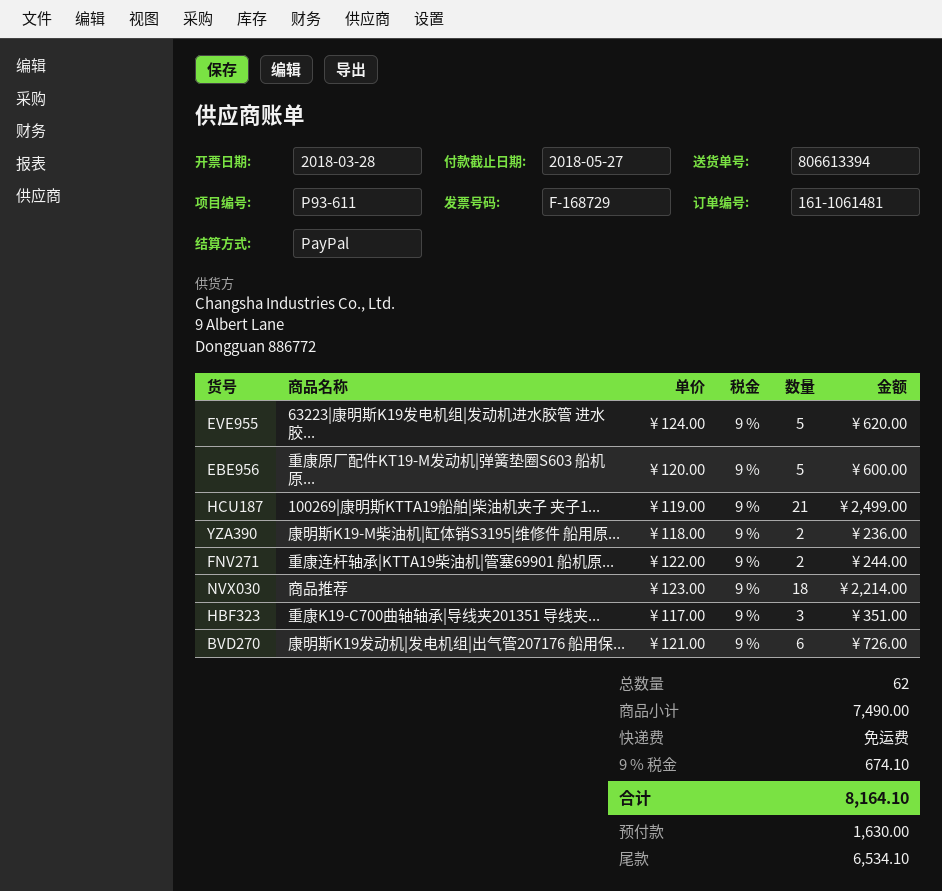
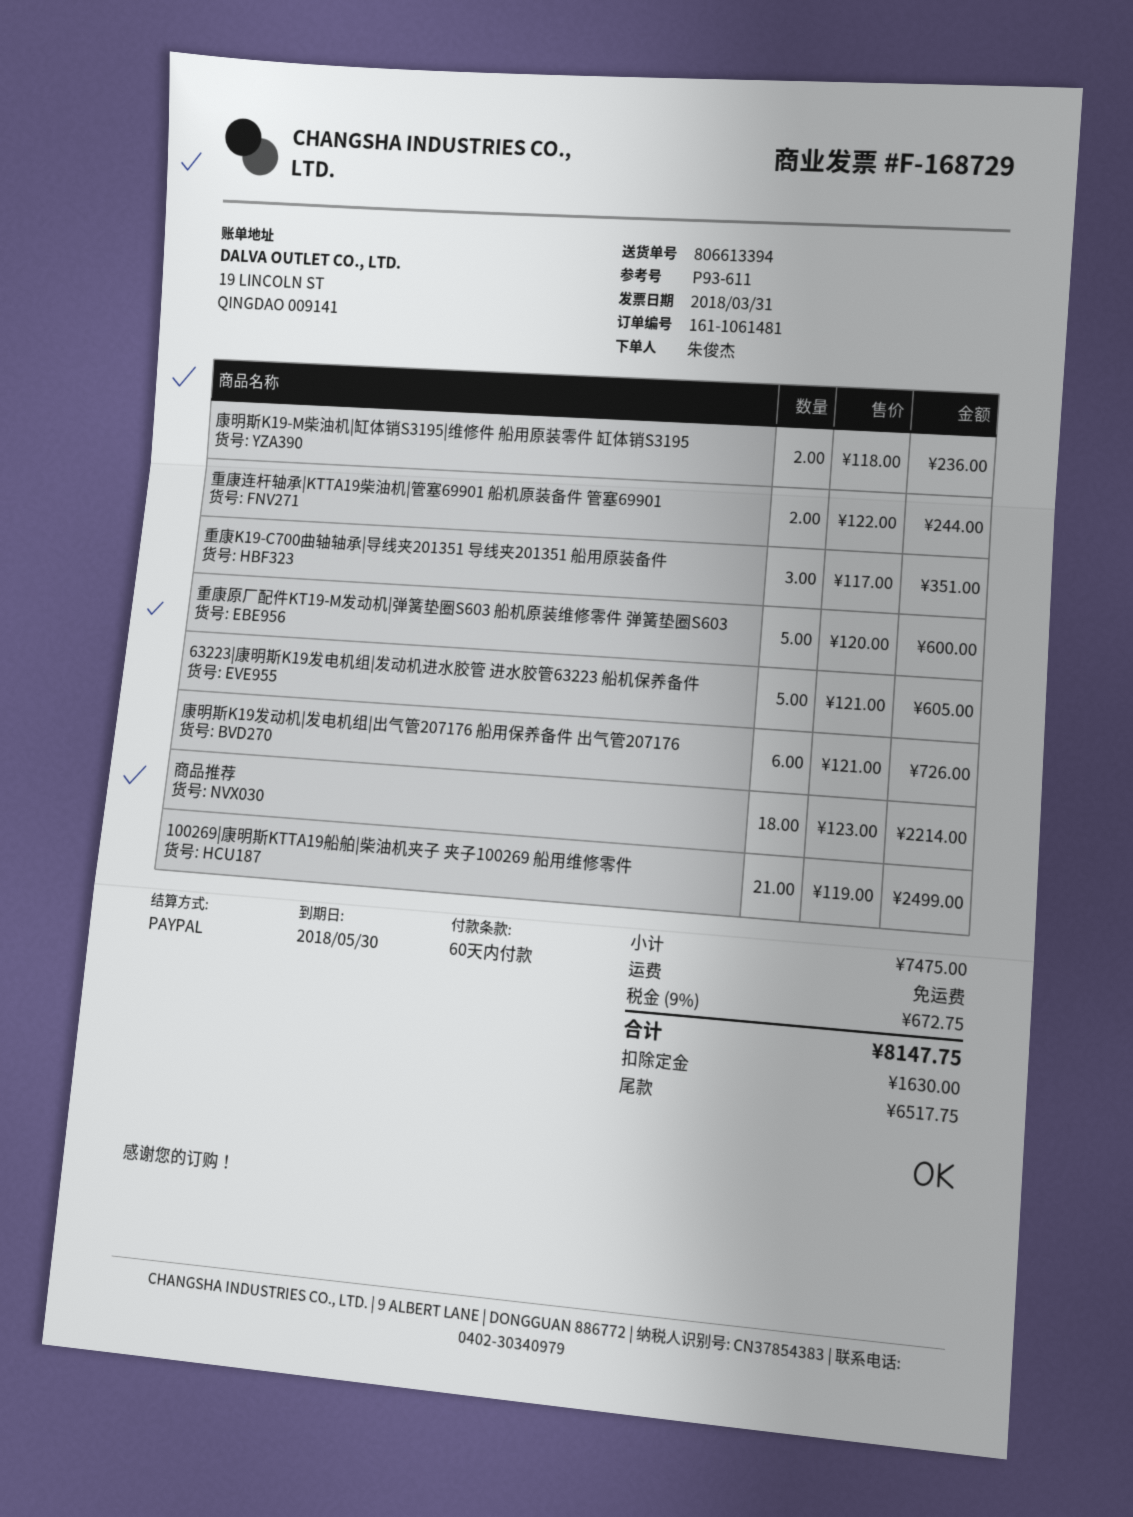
invoice date: 2018-03-28 -> 2018-03-31
due date: 2018-05-27 -> 2018-05-30
63223|康明斯K19发电机组|发动机进水胶管 进水胶...: 5 x 124.00 = 620.00 -> 5 x 121.00 = 605.00
subtotal: 7490.00 -> 7475.00
tax: 9% = 674.10 -> 9% = 672.75
total: 8164.10 -> 8147.75
balance: 6534.10 -> 6517.75

